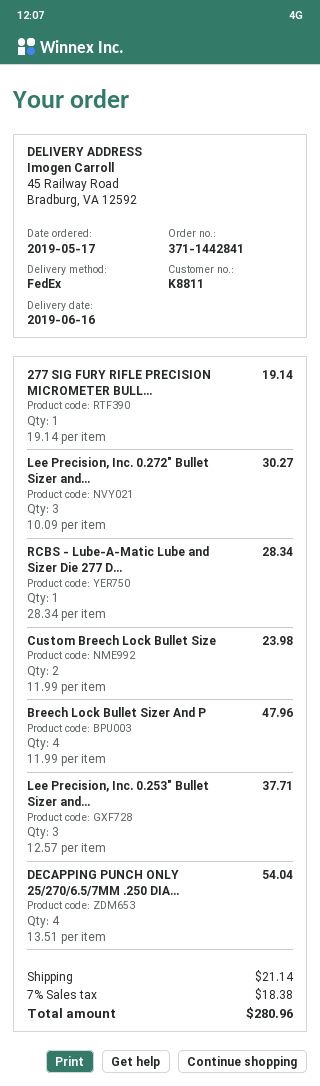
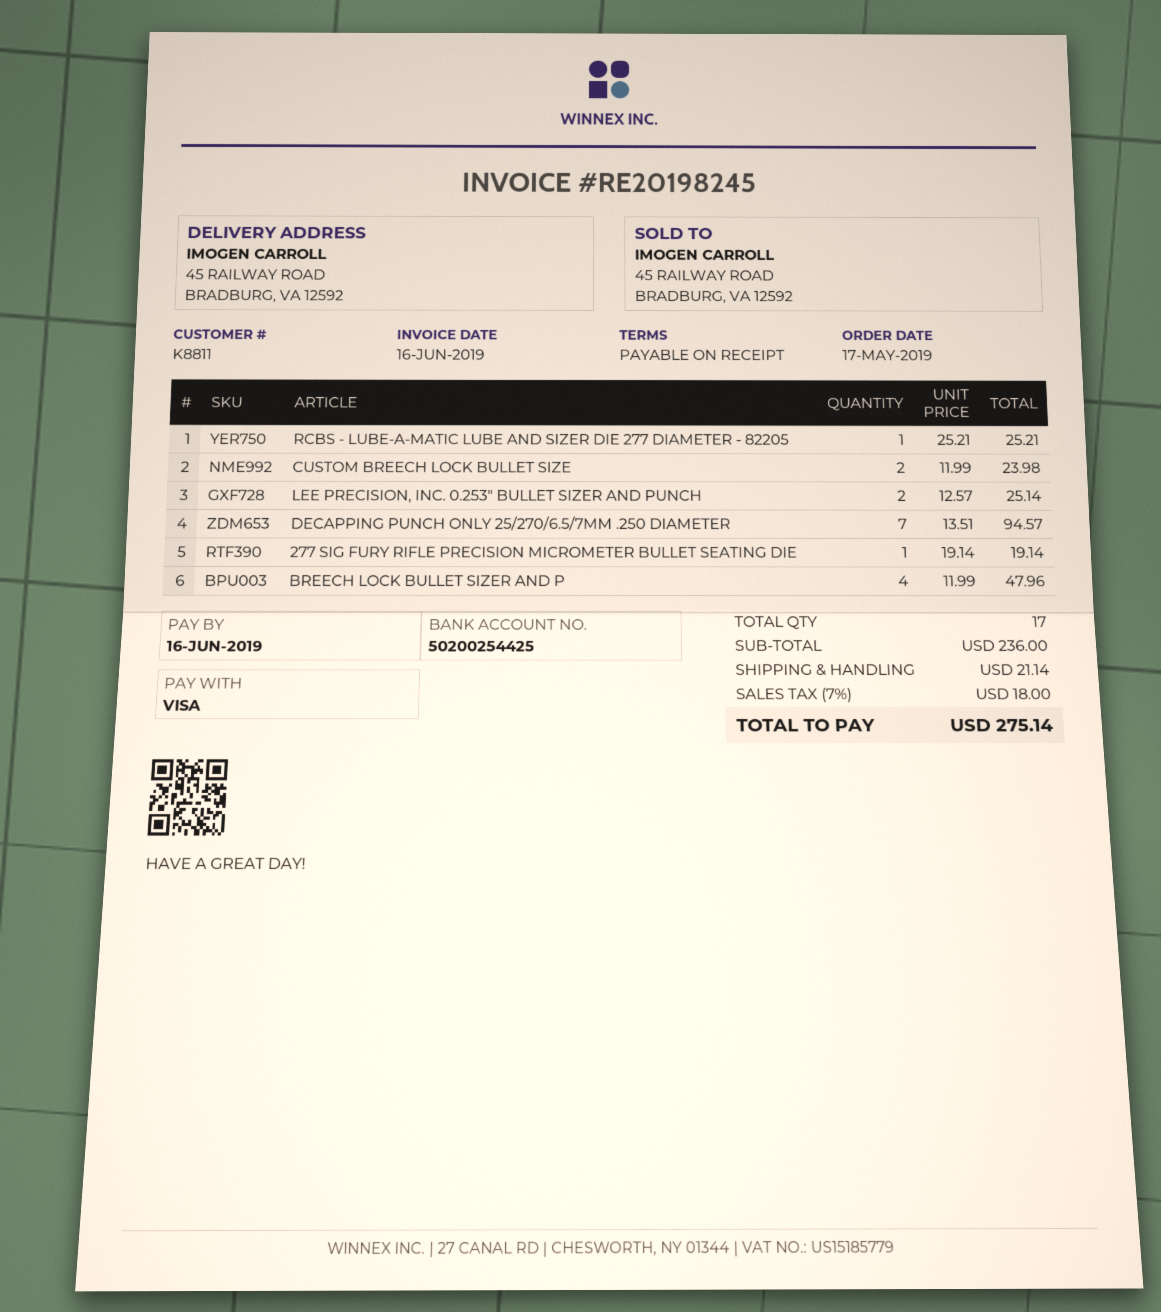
Lee Precision, Inc. 0.272" Bullet Sizer and...: 3 x 10.09 = 30.27 -> none
RCBS - Lube-A-Matic Lube and Sizer Die 277 D...: 1 x 28.34 = 28.34 -> 1 x 25.21 = 25.21
Lee Precision, Inc. 0.253" Bullet Sizer and...: 3 x 12.57 = 37.71 -> 2 x 12.57 = 25.14
DECAPPING PUNCH ONLY 25/270/6.5/7MM .250 DIA...: 4 x 13.51 = 54.04 -> 7 x 13.51 = 94.57
tax: 7% = 18.38 -> 7% = 18.00
total: 280.96 -> 275.14

